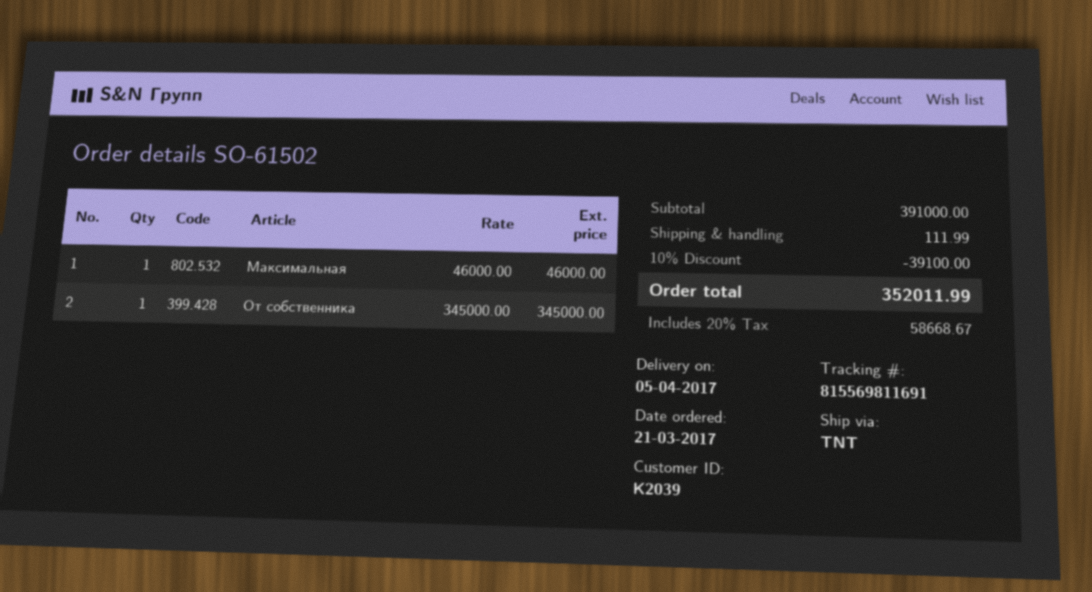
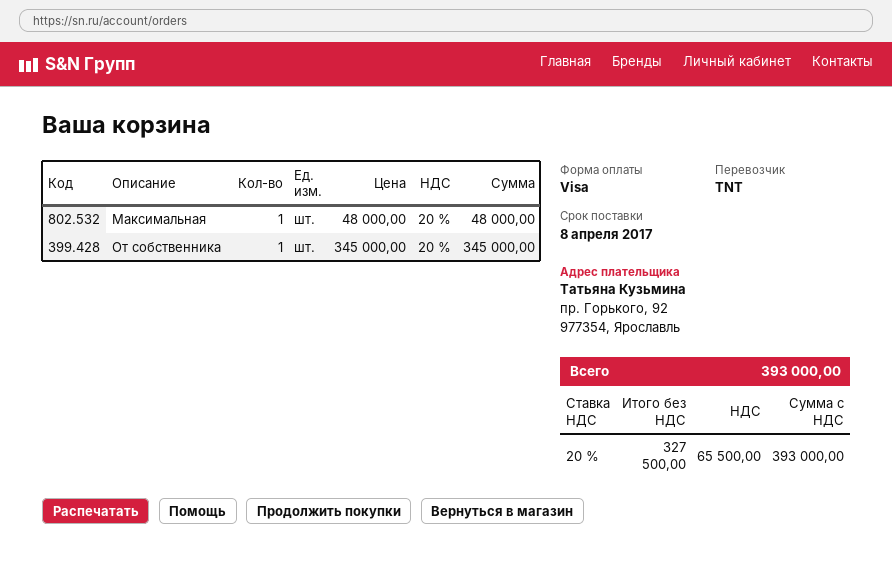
delivery date: 2017-04-05 -> 2017-04-08
Максимальная: 1 x 46000.00 = 46000.00 -> 1 x 48000.00 = 48000.00
discount: 10% = 39100.00 -> none
shipping: 111.99 -> none
tax: 20% = 58668.67 -> 20% = 65500.00
total: 352011.99 -> 393000.00

